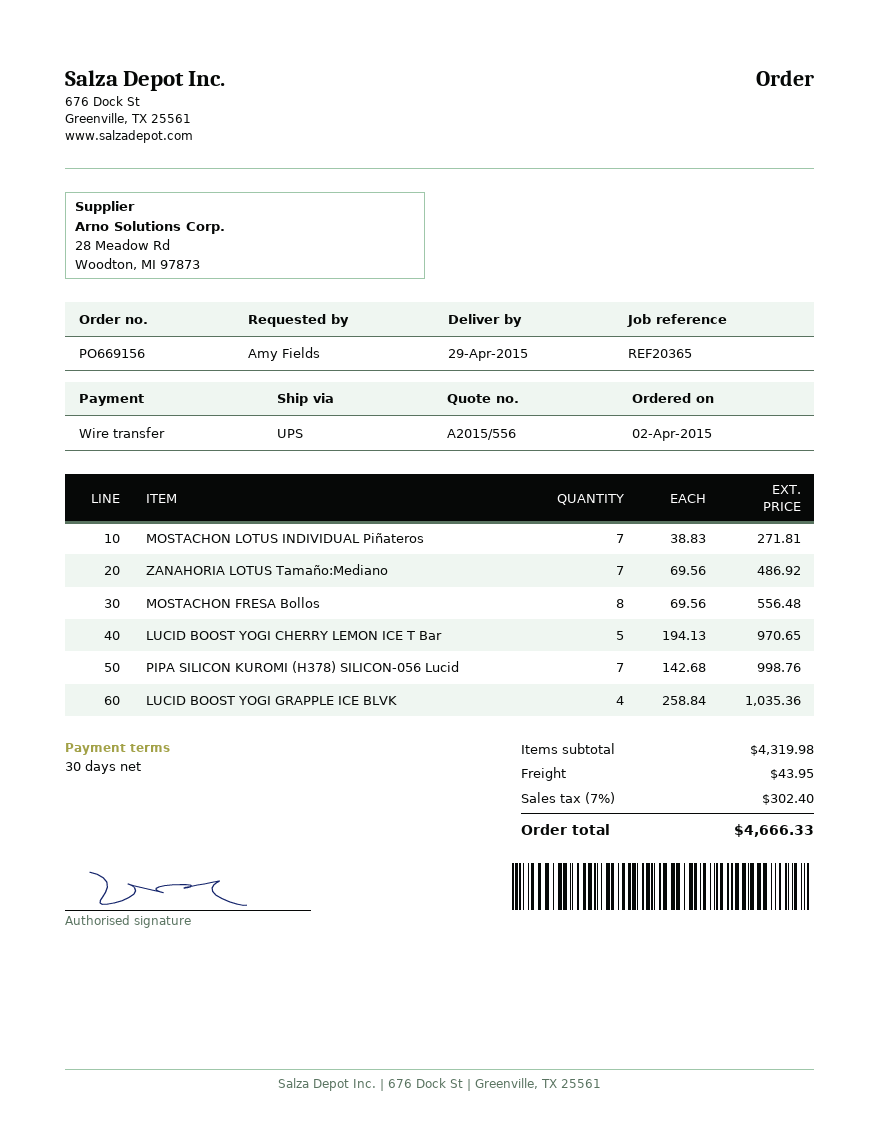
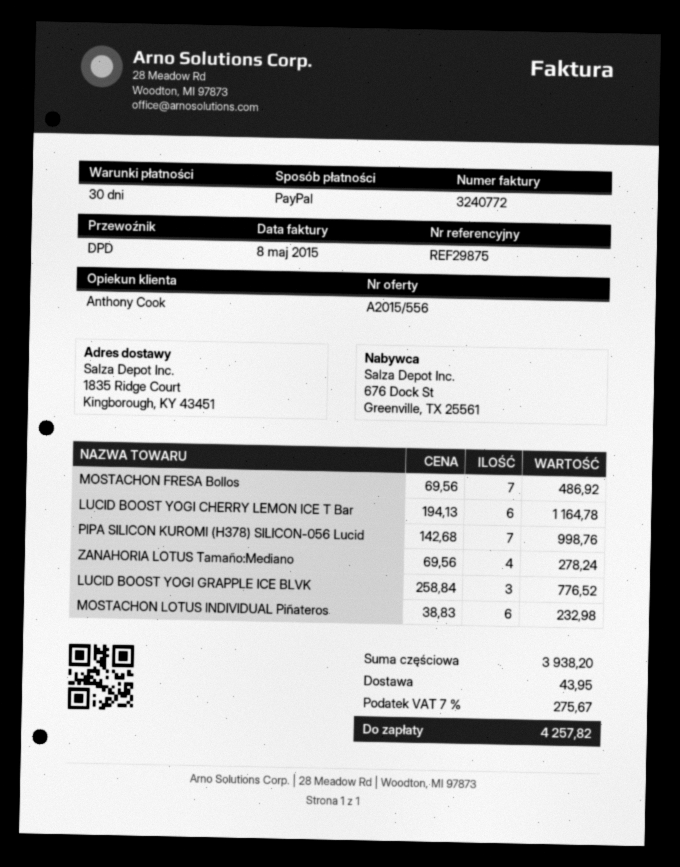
reference: REF20365 -> REF29875
payment method: bank transfer -> PayPal
shipping method: UPS -> DPD
MOSTACHON LOTUS INDIVIDUAL Piñateros: 7 x 38.83 = 271.81 -> 6 x 38.83 = 232.98
ZANAHORIA LOTUS Tamaño:Mediano: 7 x 69.56 = 486.92 -> 4 x 69.56 = 278.24
MOSTACHON FRESA Bollos: 8 x 69.56 = 556.48 -> 7 x 69.56 = 486.92
LUCID BOOST YOGI CHERRY LEMON ICE T Bar: 5 x 194.13 = 970.65 -> 6 x 194.13 = 1164.78
LUCID BOOST YOGI GRAPPLE ICE BLVK: 4 x 258.84 = 1035.36 -> 3 x 258.84 = 776.52
subtotal: 4319.98 -> 3938.20
tax: 7% = 302.40 -> 7% = 275.67
total: 4666.33 -> 4257.82

